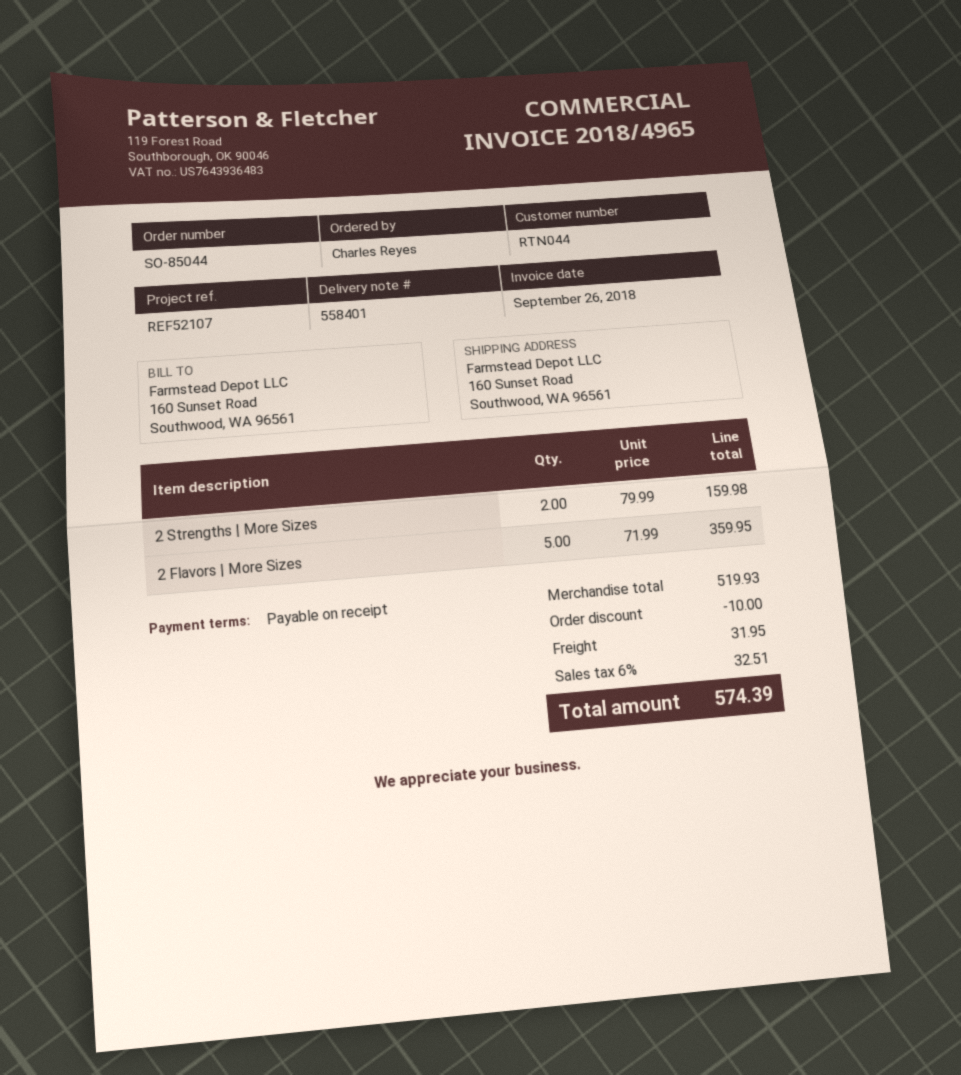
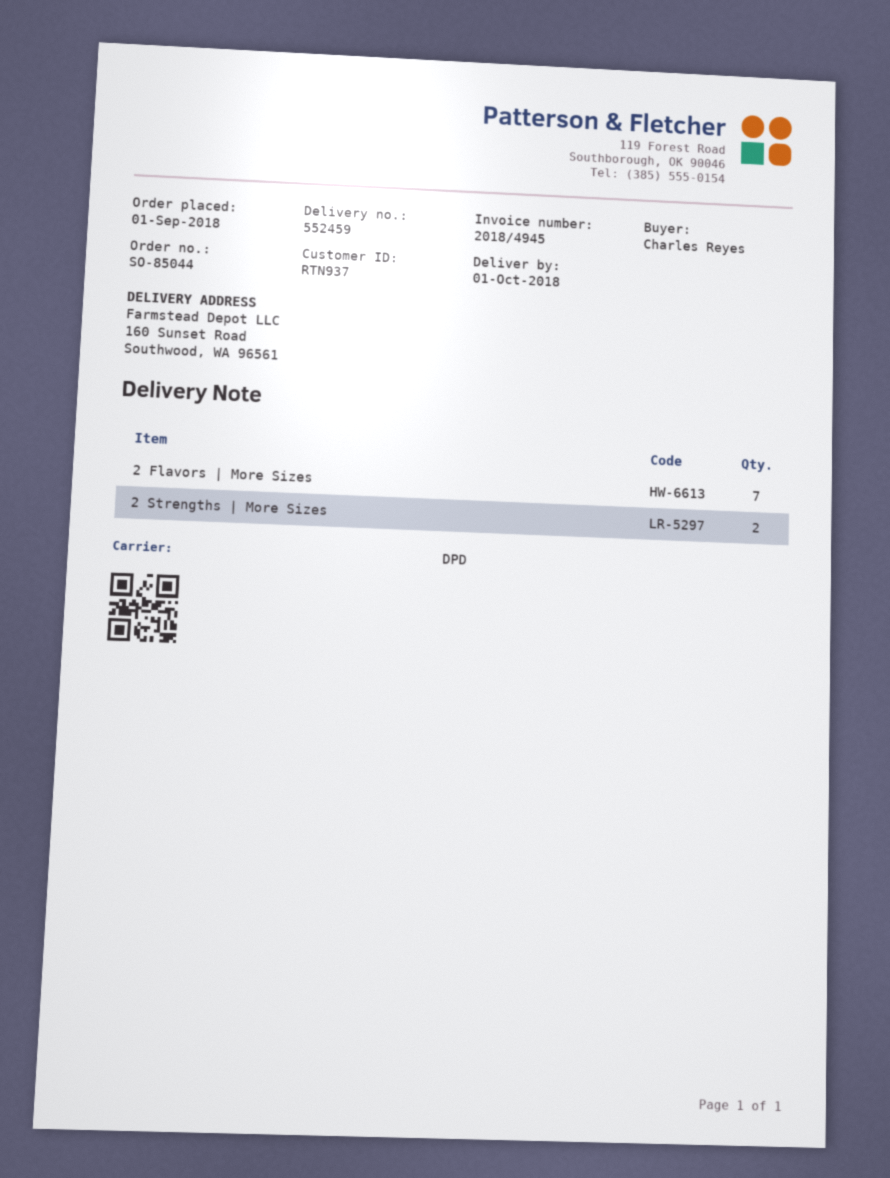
delivery note number: 558401 -> 552459
invoice number: 2018/4965 -> 2018/4945
customer number: RTN044 -> RTN937
2 Flavors | More Sizes: 5 -> 7

